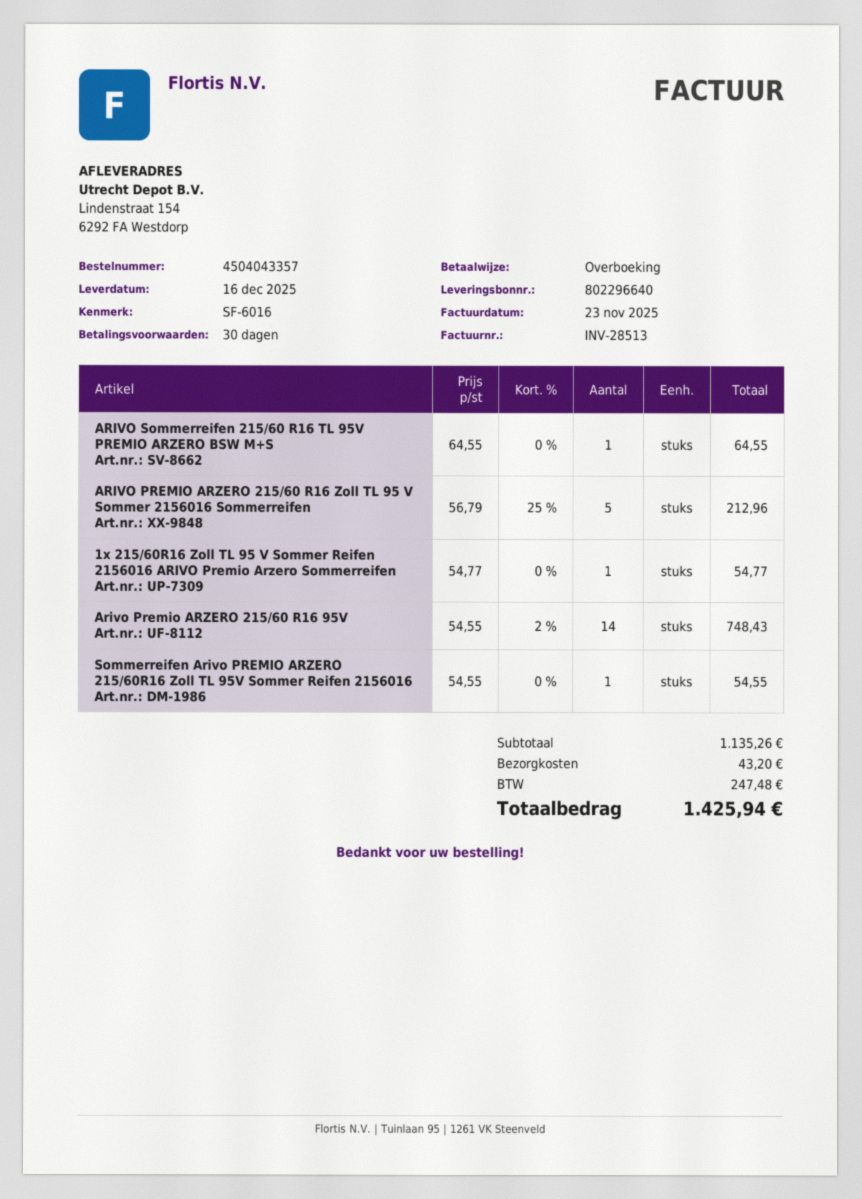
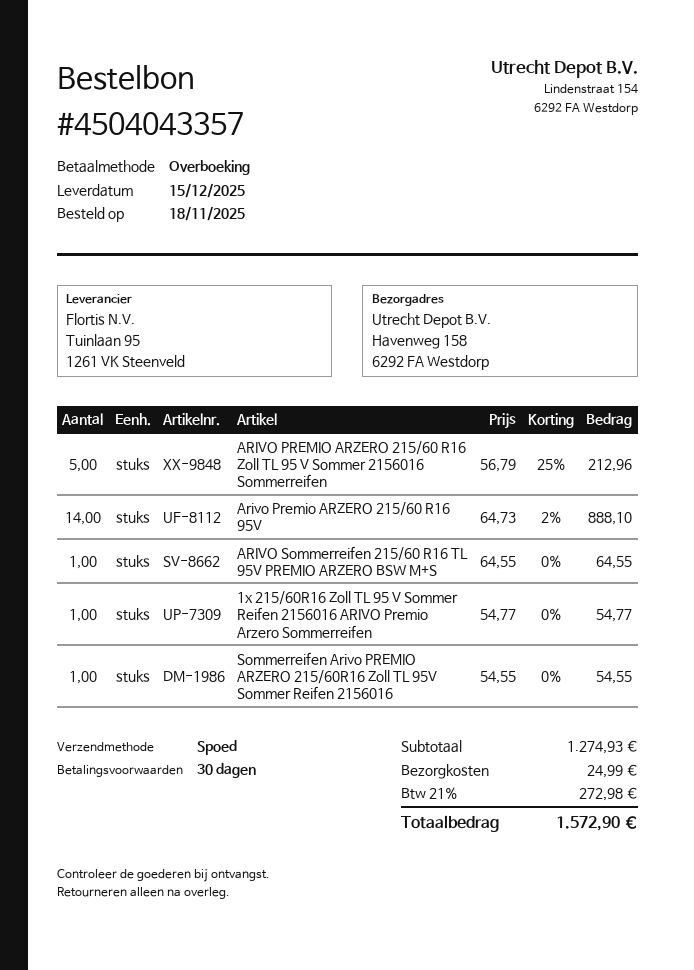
delivery date: 2025-12-16 -> 2025-12-15
ship to: Lindenstraat 154, 6292 FA Westdorp -> Havenweg 158, 6292 FA Westdorp
Arivo Premio ARZERO 215/60 R16 95V: 14 x 54.55 - 2% = 748.43 -> 14 x 64.73 - 2% = 888.10
subtotal: 1135.26 -> 1274.93
shipping: 43.20 -> 24.99
tax: 247.48 -> 272.98
total: 1425.94 -> 1572.90

